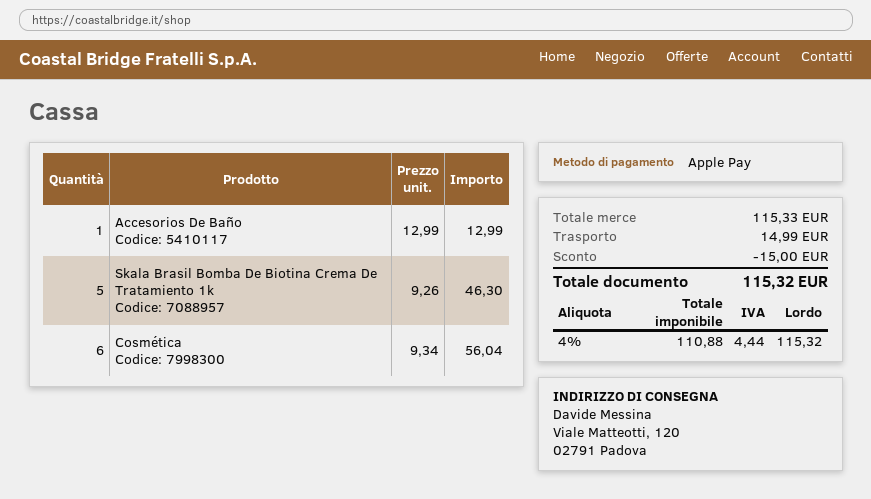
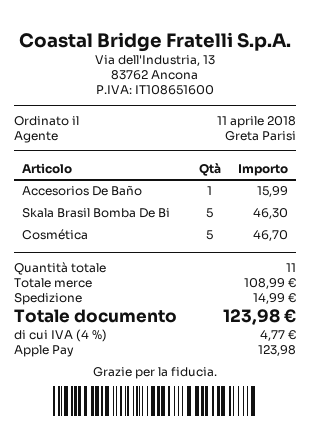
Accesorios De Baño: 1 for 12.99 -> 1 for 15.99
Cosmética: 6 for 56.04 -> 5 for 46.70
subtotal: 115.33 -> 108.99
discount: 15.00 -> none
tax: 4% = 4.44 -> 4% = 4.77
total: 115.32 -> 123.98

